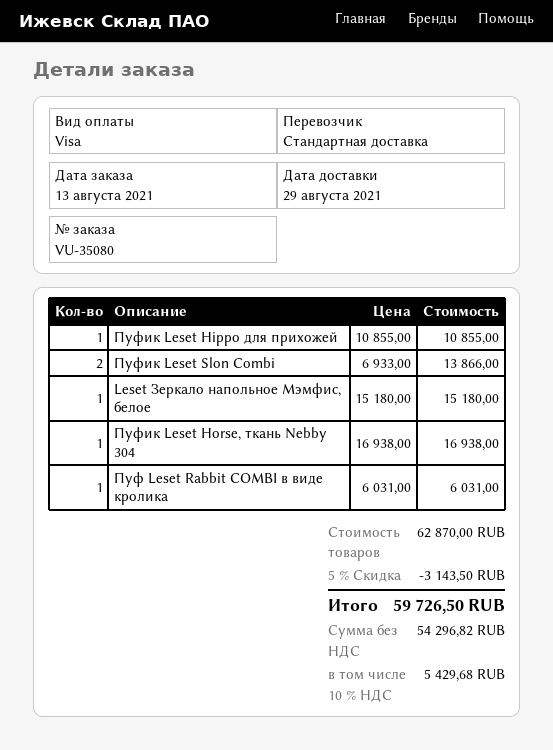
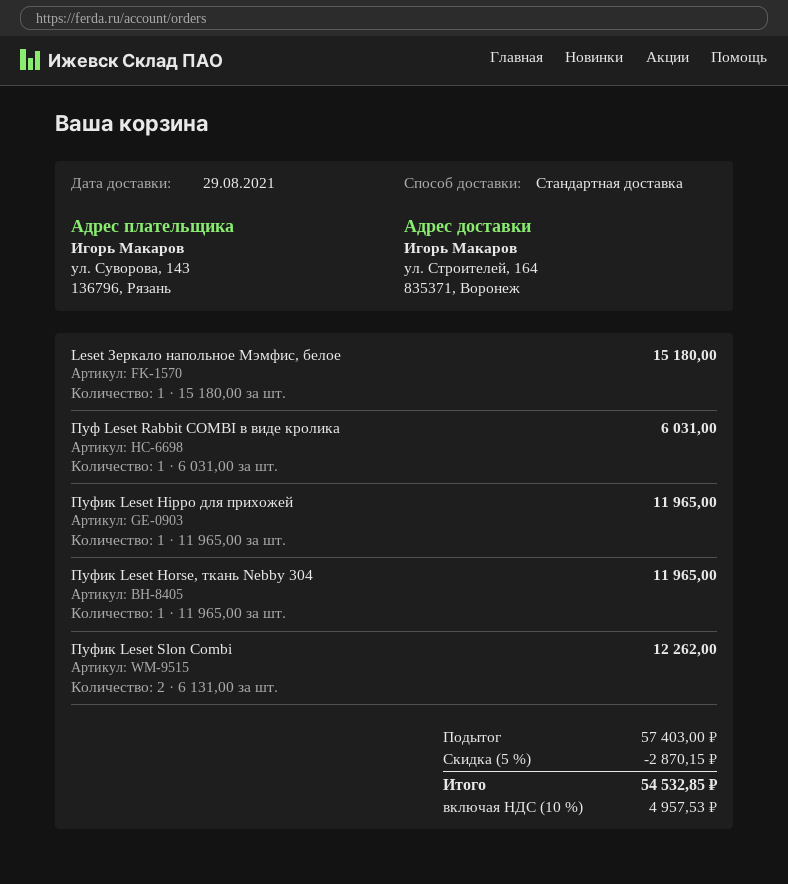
Пуфик Leset Hippo для прихожей: 1 x 10855.00 = 10855.00 -> 1 x 11965.00 = 11965.00
Пуфик Leset Slon Combi: 2 x 6933.00 = 13866.00 -> 2 x 6131.00 = 12262.00
Пуфик Leset Horse, ткань Nebby 304: 1 x 16938.00 = 16938.00 -> 1 x 11965.00 = 11965.00
subtotal: 62870.00 -> 57403.00
discount: 5% = 3143.50 -> 5% = 2870.15
tax: 10% = 5429.68 -> 10% = 4957.53
total: 59726.50 -> 54532.85

